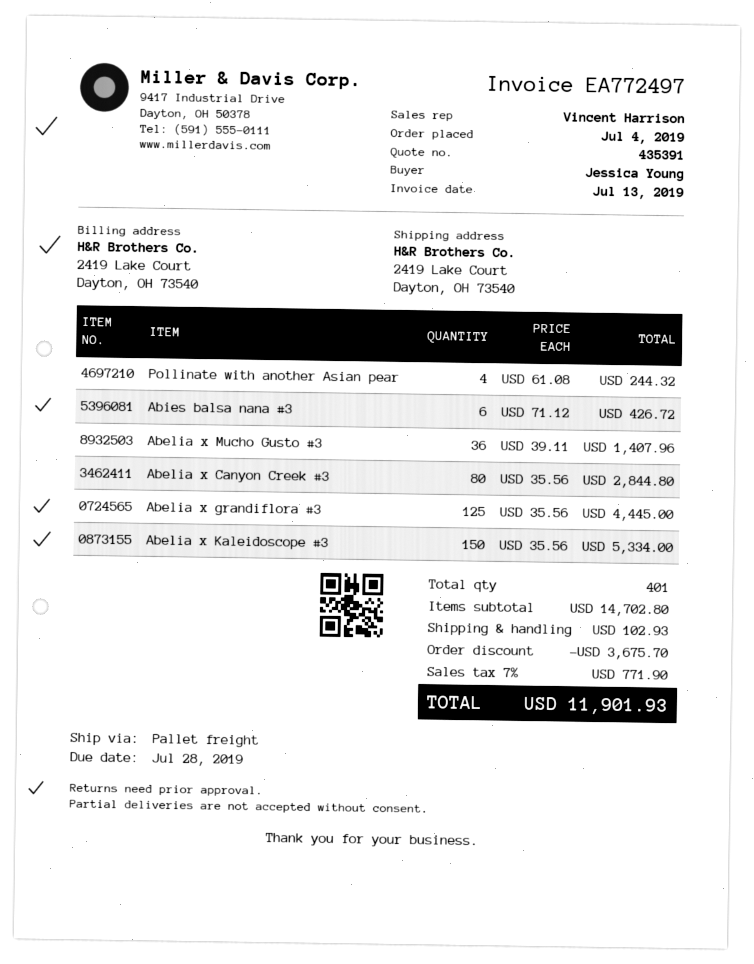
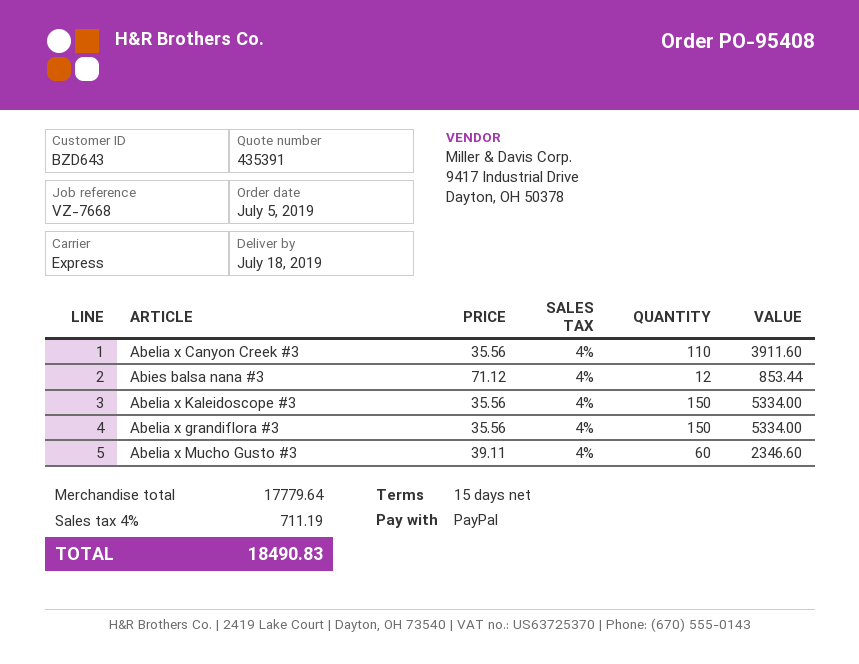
order date: 2019-07-04 -> 2019-07-05
shipping method: pallet freight -> express
Pollinate with another Asian pear: 4 x 61.08 = 244.32 -> none
Abies balsa nana #3: 6 x 71.12 = 426.72 -> 12 x 71.12 = 853.44
Abelia x Mucho Gusto #3: 36 x 39.11 = 1407.96 -> 60 x 39.11 = 2346.60
Abelia x Canyon Creek #3: 80 x 35.56 = 2844.80 -> 110 x 35.56 = 3911.60
Abelia x grandiflora #3: 125 x 35.56 = 4445.00 -> 150 x 35.56 = 5334.00
subtotal: 14702.80 -> 17779.64
discount: 3675.70 -> none
shipping: 102.93 -> none
tax: 7% = 771.90 -> 4% = 711.19
total: 11901.93 -> 18490.83

